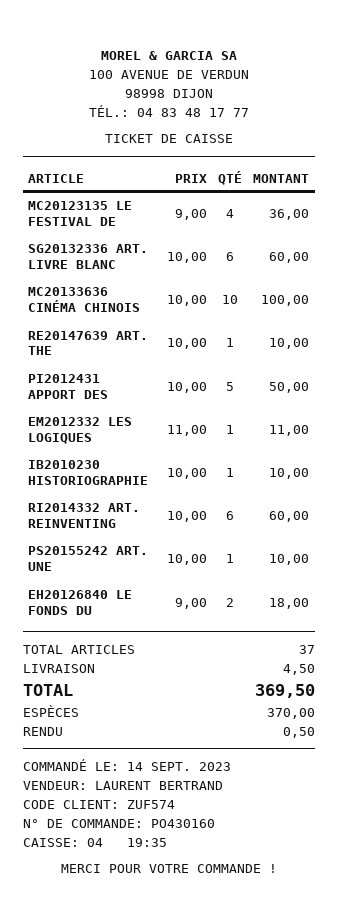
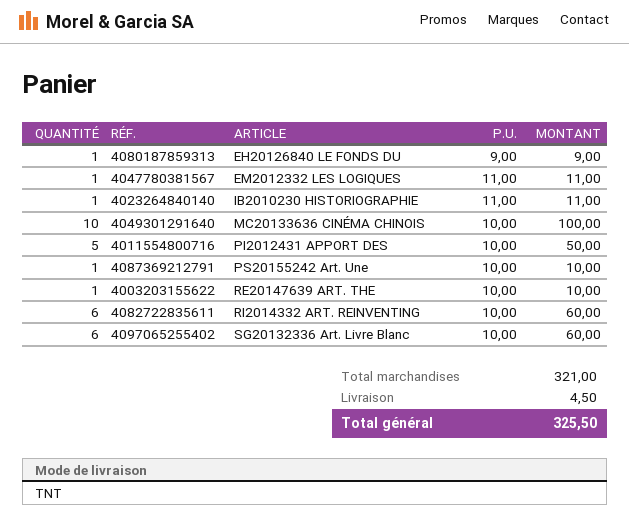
MC20123135 LE FESTIVAL DE: 4 x 9.00 = 36.00 -> none
IB2010230 HISTORIOGRAPHIE: 1 x 10.00 = 10.00 -> 1 x 11.00 = 11.00
EH20126840 LE FONDS DU: 2 x 9.00 = 18.00 -> 1 x 9.00 = 9.00
total: 369.50 -> 325.50

